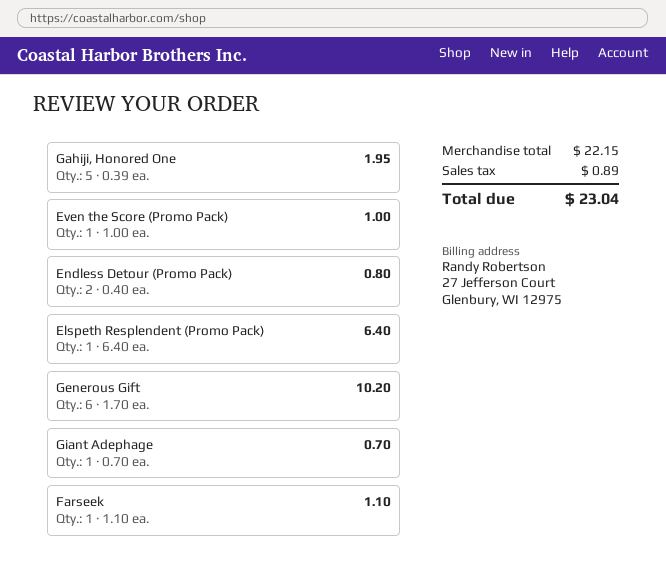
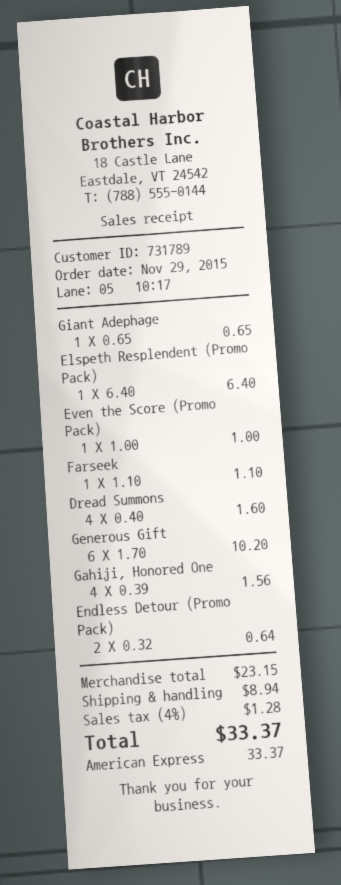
Gahiji, Honored One: 5 x 0.39 = 1.95 -> 4 x 0.39 = 1.56
Endless Detour (Promo Pack): 2 x 0.40 = 0.80 -> 2 x 0.32 = 0.64
Giant Adephage: 1 x 0.70 = 0.70 -> 1 x 0.65 = 0.65
Dread Summons: none -> 4 x 0.40 = 1.60
subtotal: 22.15 -> 23.15
shipping: none -> 8.94
tax: 0.89 -> 1.28
total: 23.04 -> 33.37

